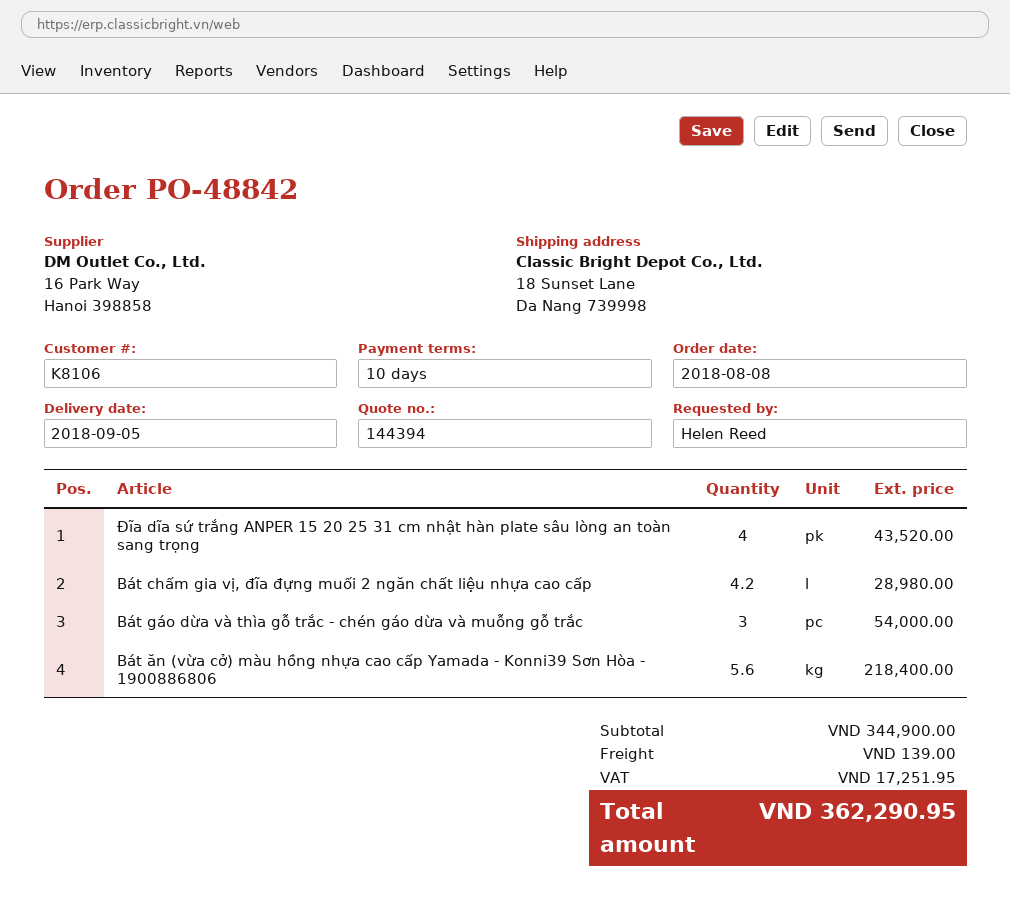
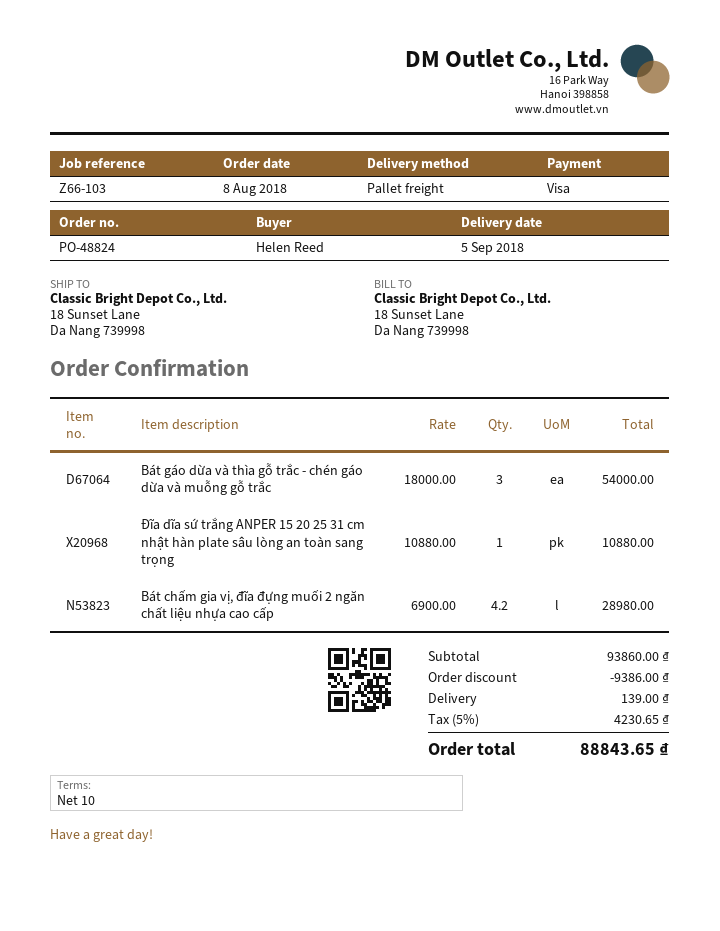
order number: PO-48842 -> PO-48824
Đĩa dĩa sứ trắng ANPER 15 20 25 31 cm nhật hàn plate sâu lòng an toàn sang trọng: 4 for 43520.00 -> 1 for 10880.00
Bát ăn (vừa cở) màu hồng nhựa cao cấp Yamada - Konni39 Sơn Hòa - 1900886806: 5.6 for 218400.00 -> none
subtotal: 344900.00 -> 93860.00
discount: none -> 9386.00
tax: 17251.95 -> 4230.65
total: 362290.95 -> 88843.65

